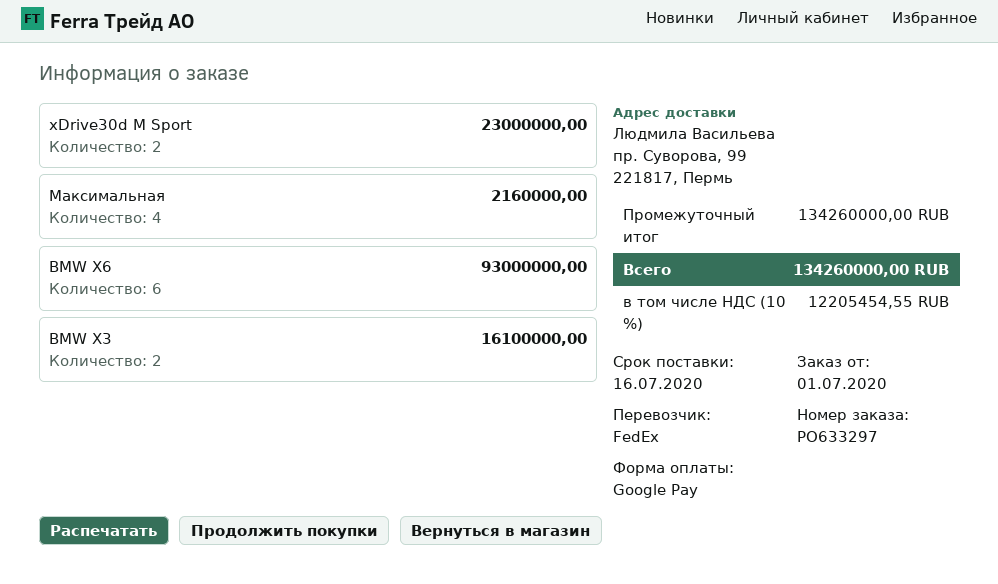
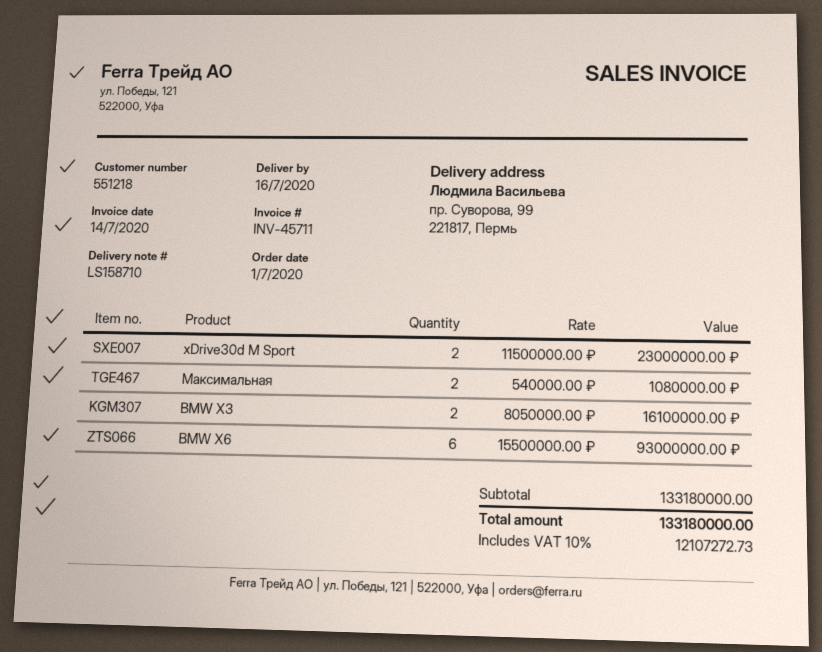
Максимальная: 4 for 2160000.00 -> 2 for 1080000.00
subtotal: 134260000.00 -> 133180000.00
tax: 10% = 12205454.55 -> 10% = 12107272.73
total: 134260000.00 -> 133180000.00

